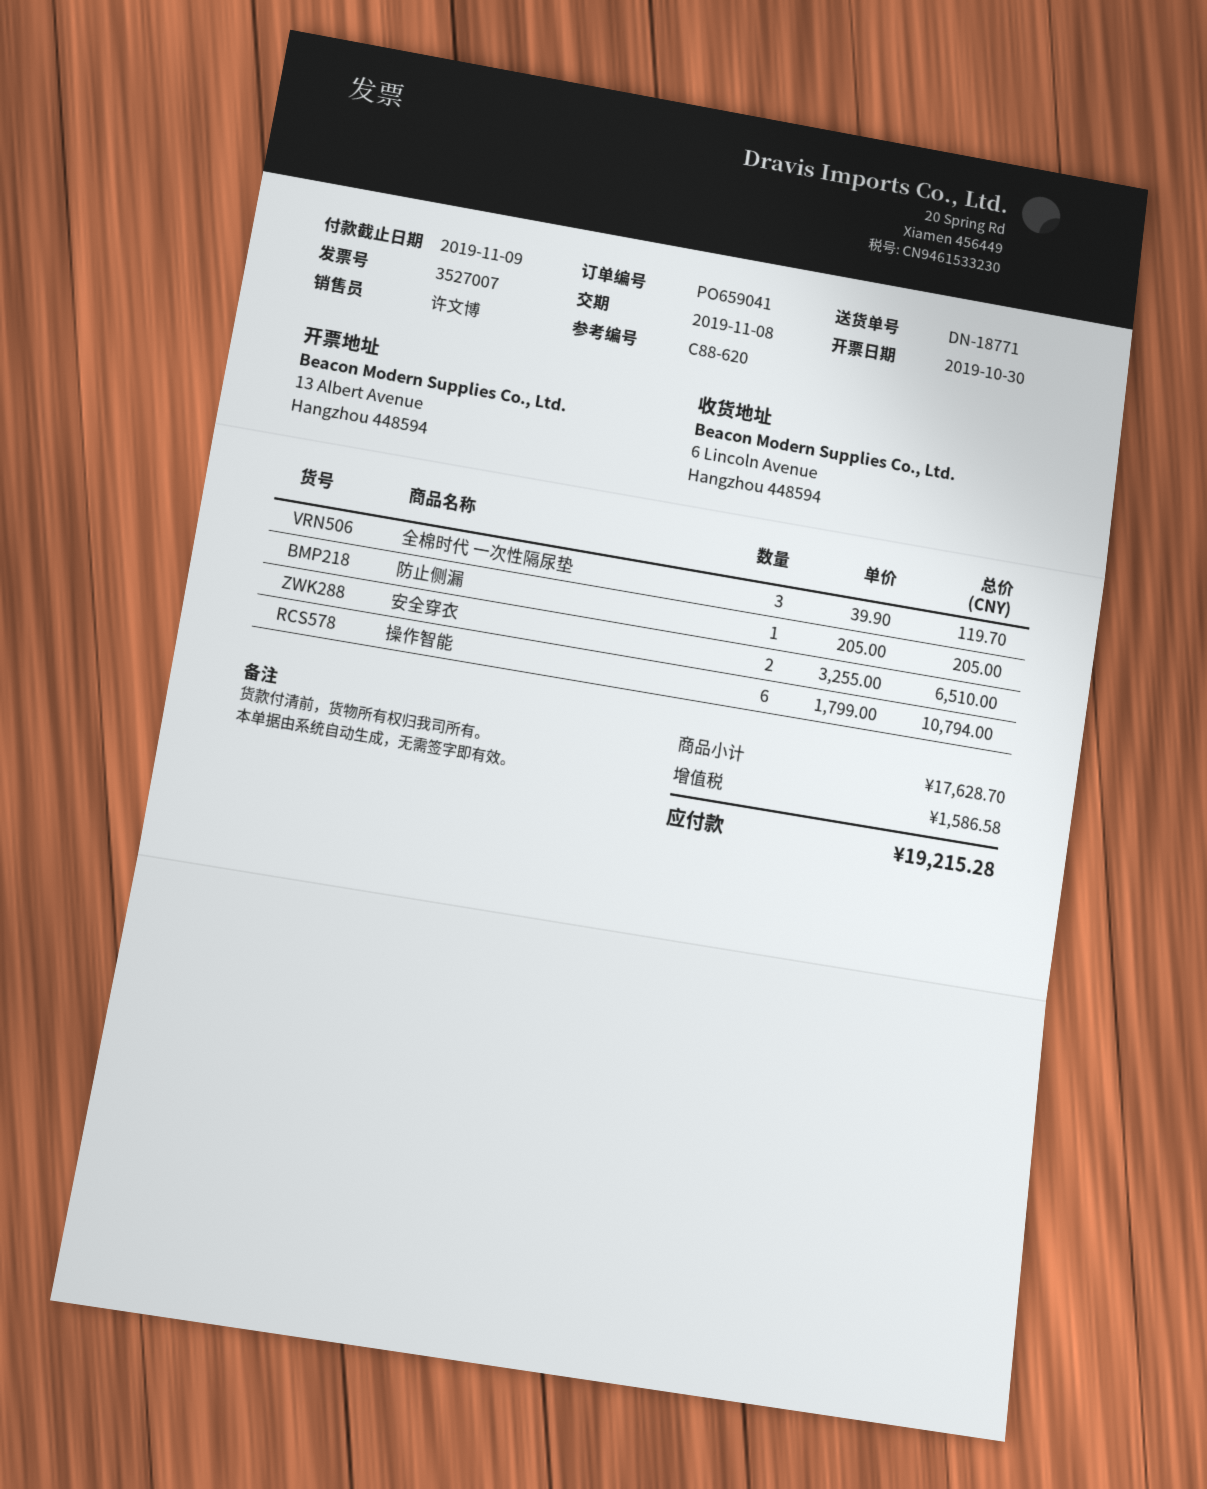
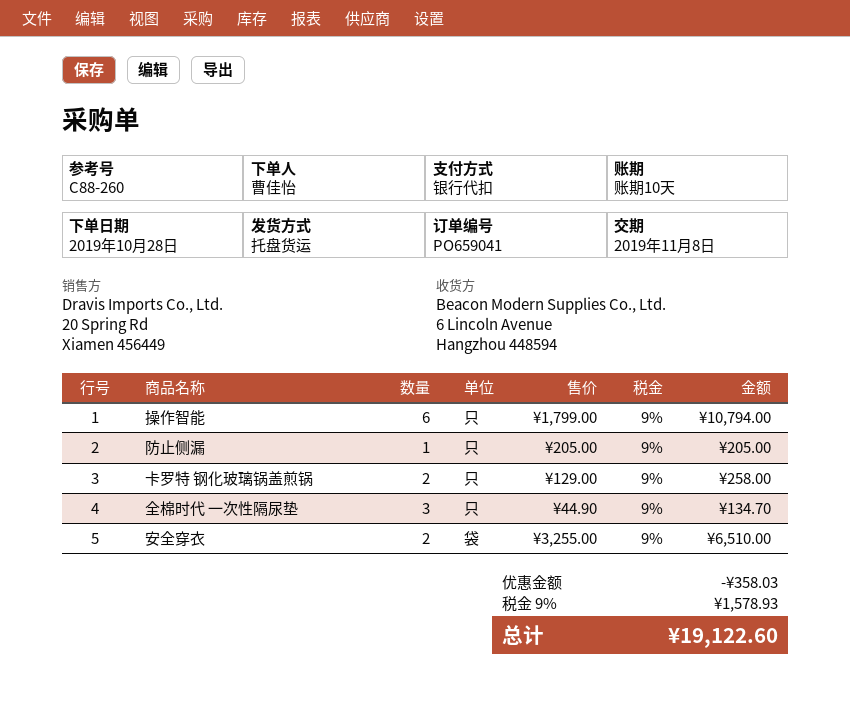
reference: C88-620 -> C88-260
全棉时代 一次性隔尿垫: 3 x 39.90 = 119.70 -> 3 x 44.90 = 134.70
卡罗特 钢化玻璃锅盖煎锅: none -> 2 x 129.00 = 258.00
discount: none -> 358.03
tax: 1586.58 -> 1578.93
total: 19215.28 -> 19122.60

